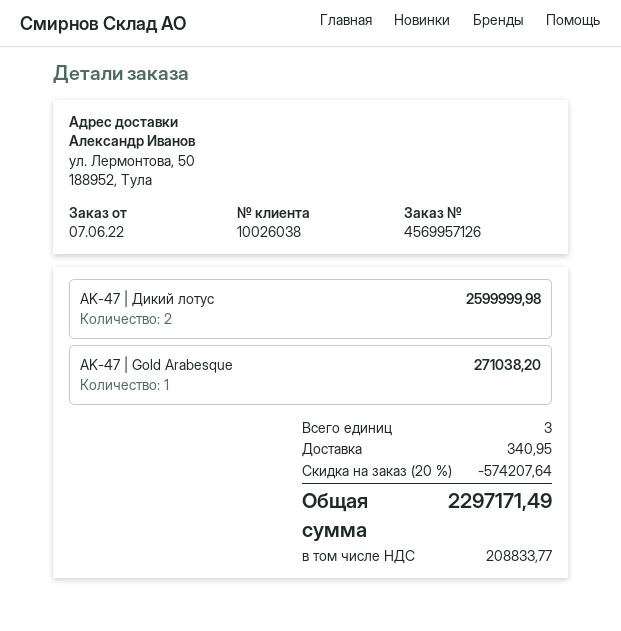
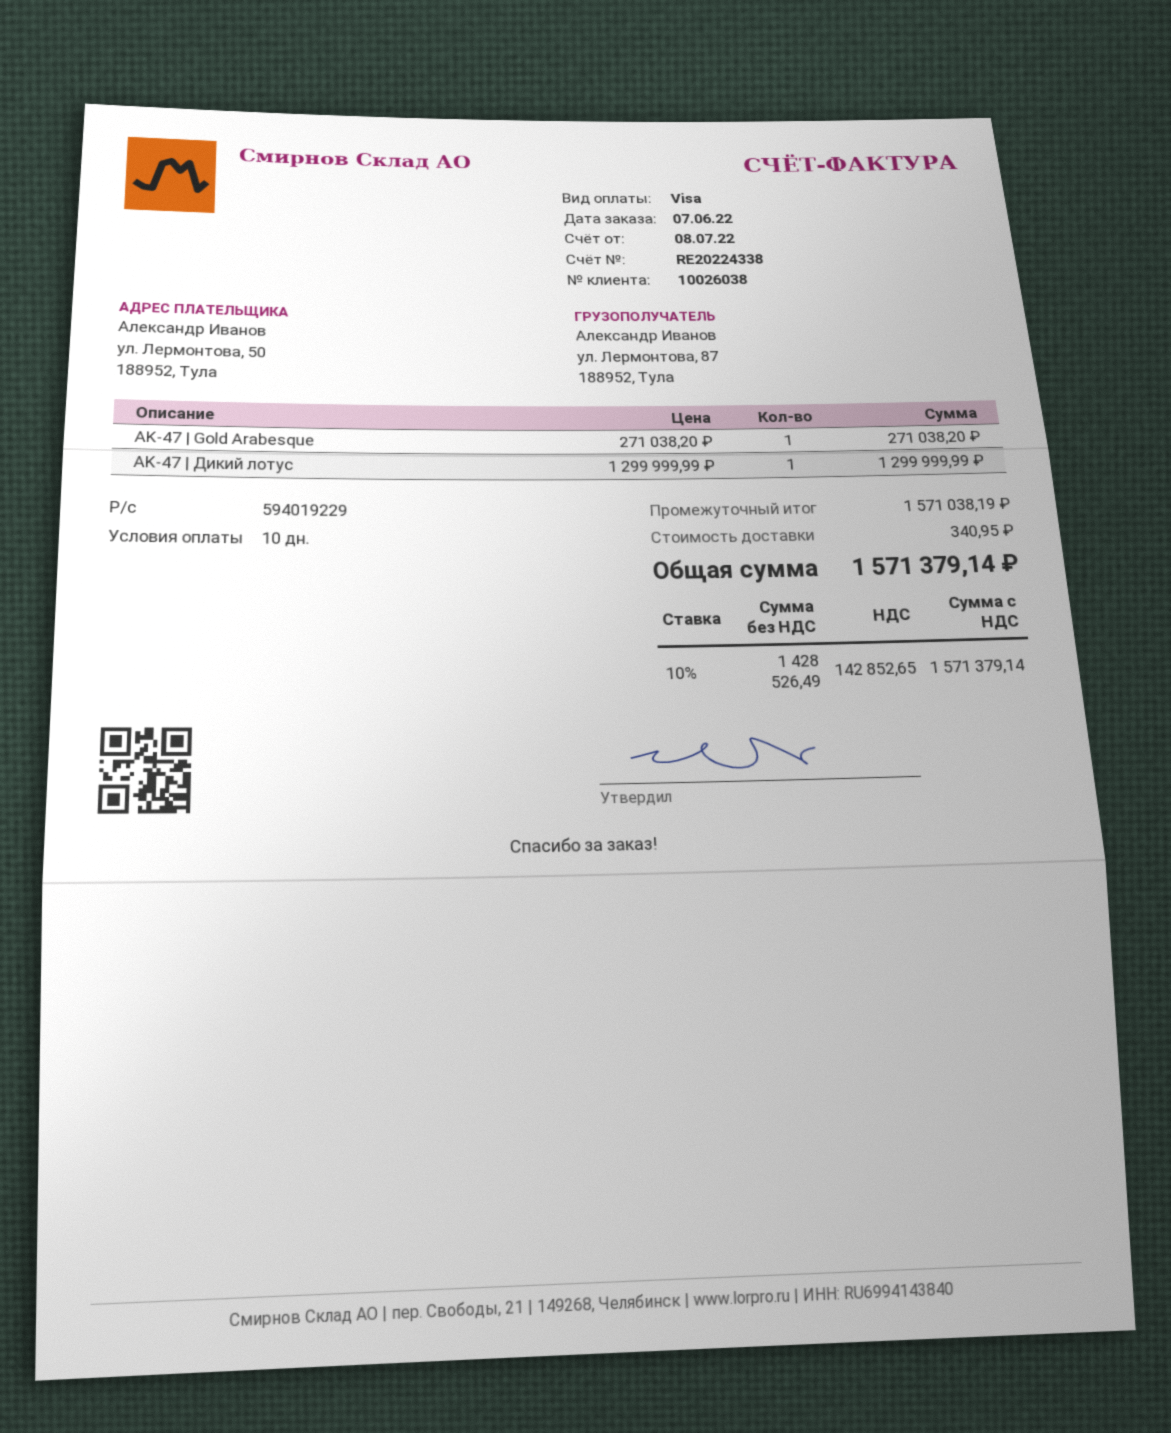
ship to: ул. Лермонтова, 50, 188952, Тула -> ул. Лермонтова, 87, 188952, Тула
AK-47 | Дикий лотус: 2 for 2599999.98 -> 1 for 1299999.99
discount: 20% = 574207.64 -> none
tax: 208833.77 -> 142852.65
total: 2297171.49 -> 1571379.14

